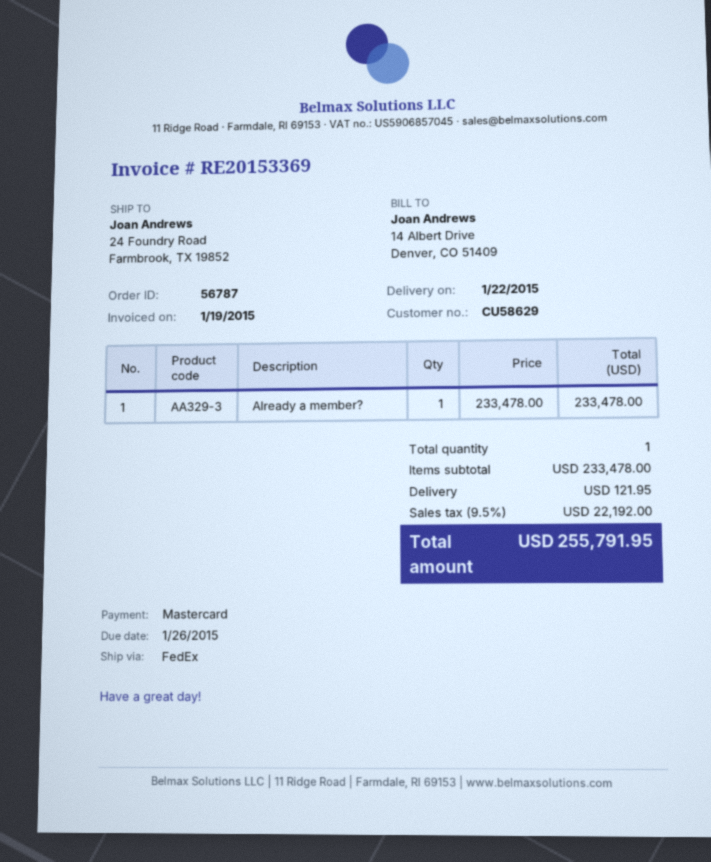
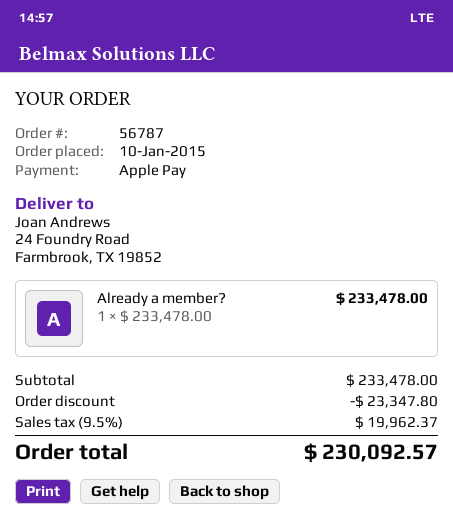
payment method: Mastercard -> Apple Pay
discount: none -> 23347.80
shipping: 121.95 -> none
tax: 9.5% = 22192.00 -> 9.5% = 19962.37
total: 255791.95 -> 230092.57

